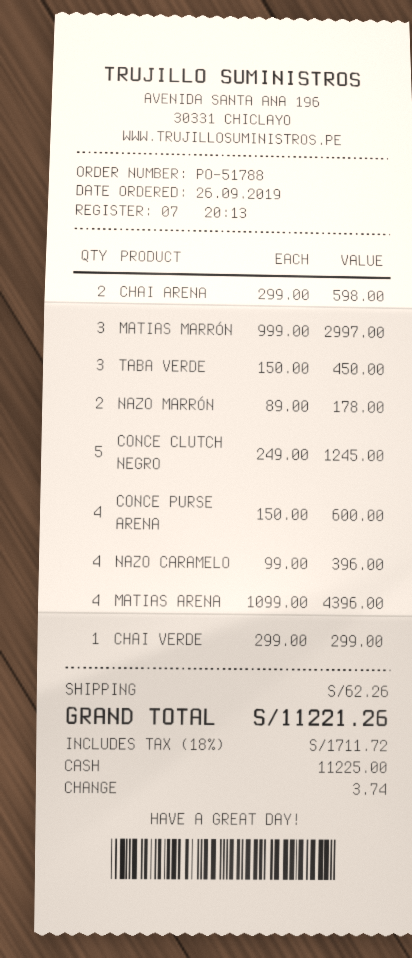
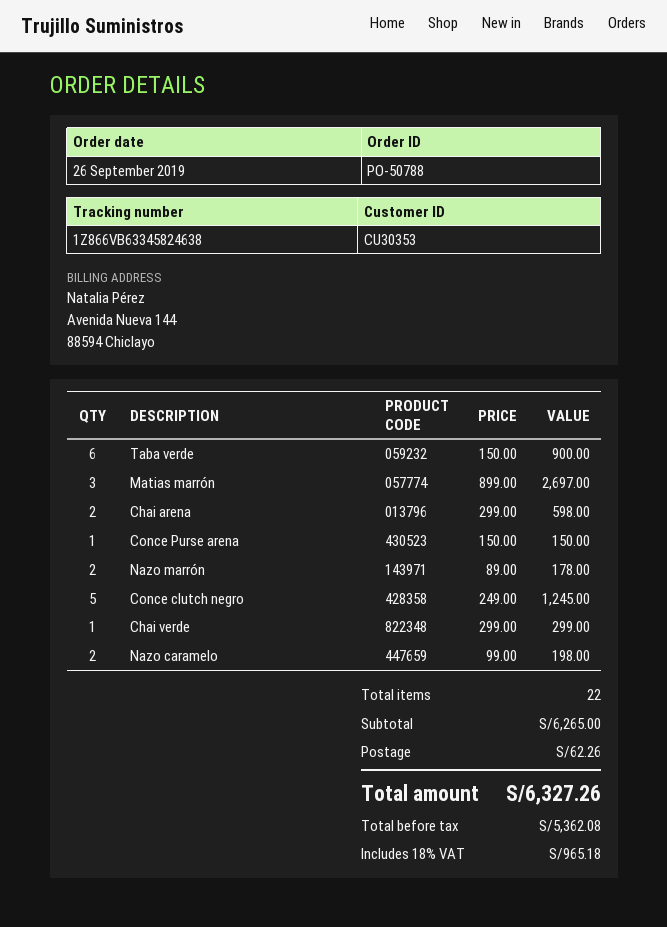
order number: PO-51788 -> PO-50788
MATIAS MARRÓN: 3 x 999.00 = 2997.00 -> 3 x 899.00 = 2697.00
TABA VERDE: 3 x 150.00 = 450.00 -> 6 x 150.00 = 900.00
CONCE PURSE ARENA: 4 x 150.00 = 600.00 -> 1 x 150.00 = 150.00
NAZO CARAMELO: 4 x 99.00 = 396.00 -> 2 x 99.00 = 198.00
MATIAS ARENA: 4 x 1099.00 = 4396.00 -> none
tax: 18% = 1711.72 -> 18% = 965.18
total: 11221.26 -> 6327.26

